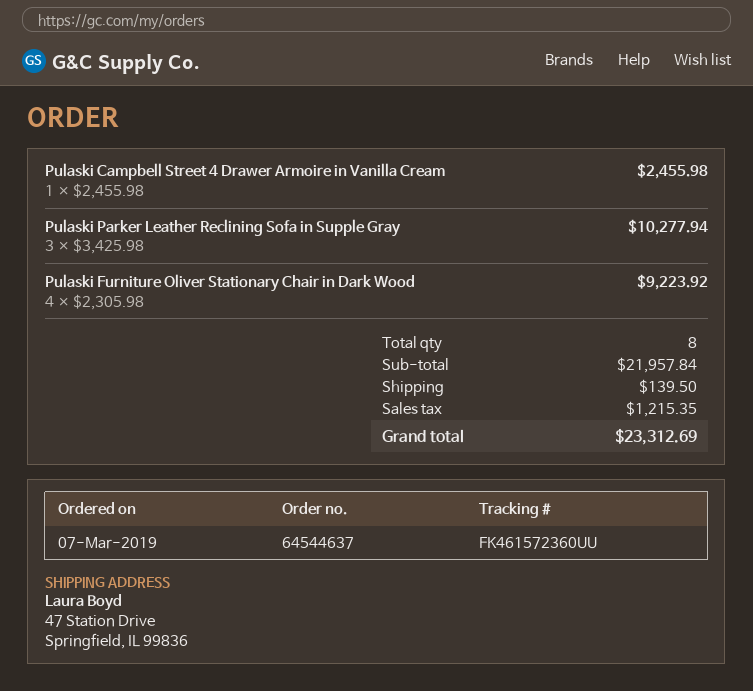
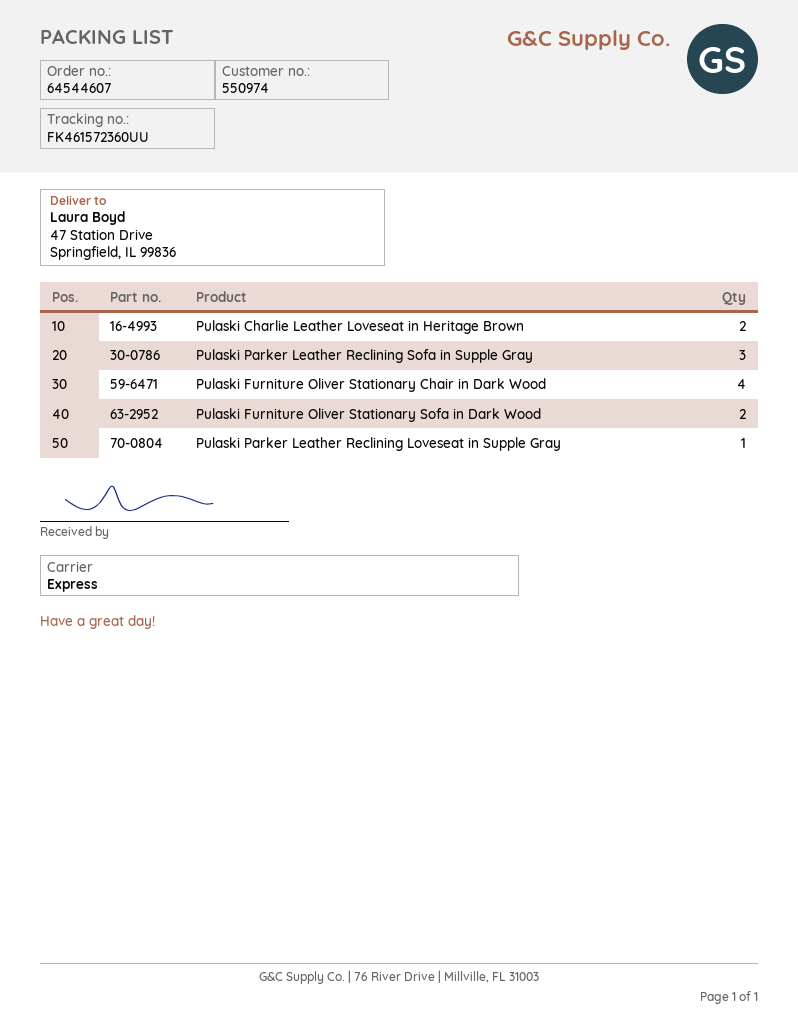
order number: 64544637 -> 64544607
Pulaski Campbell Street 4 Drawer Armoire in Vanilla Cream: 1 -> none
Pulaski Charlie Leather Loveseat in Heritage Brown: none -> 2
Pulaski Furniture Oliver Stationary Sofa in Dark Wood: none -> 2
Pulaski Parker Leather Reclining Loveseat in Supple Gray: none -> 1

